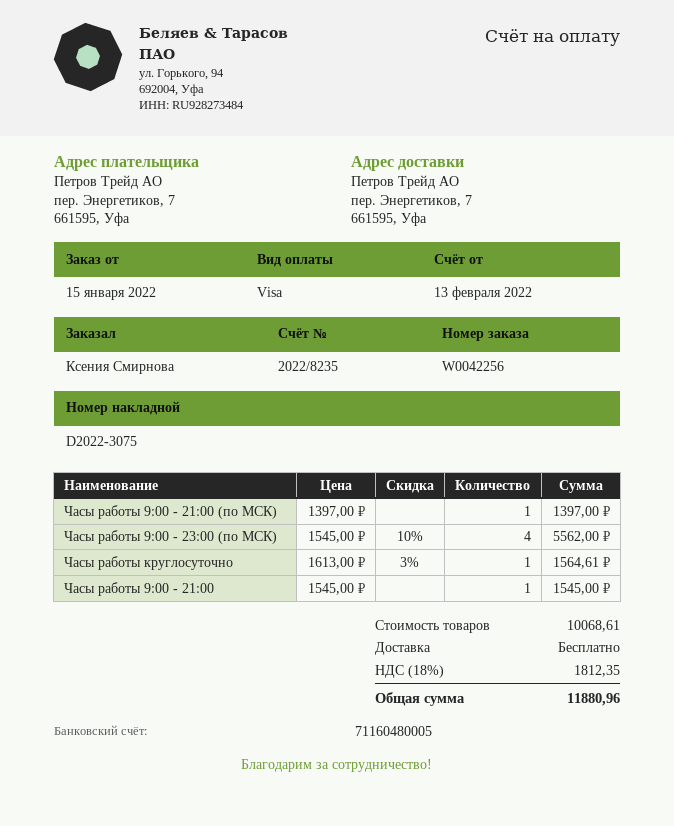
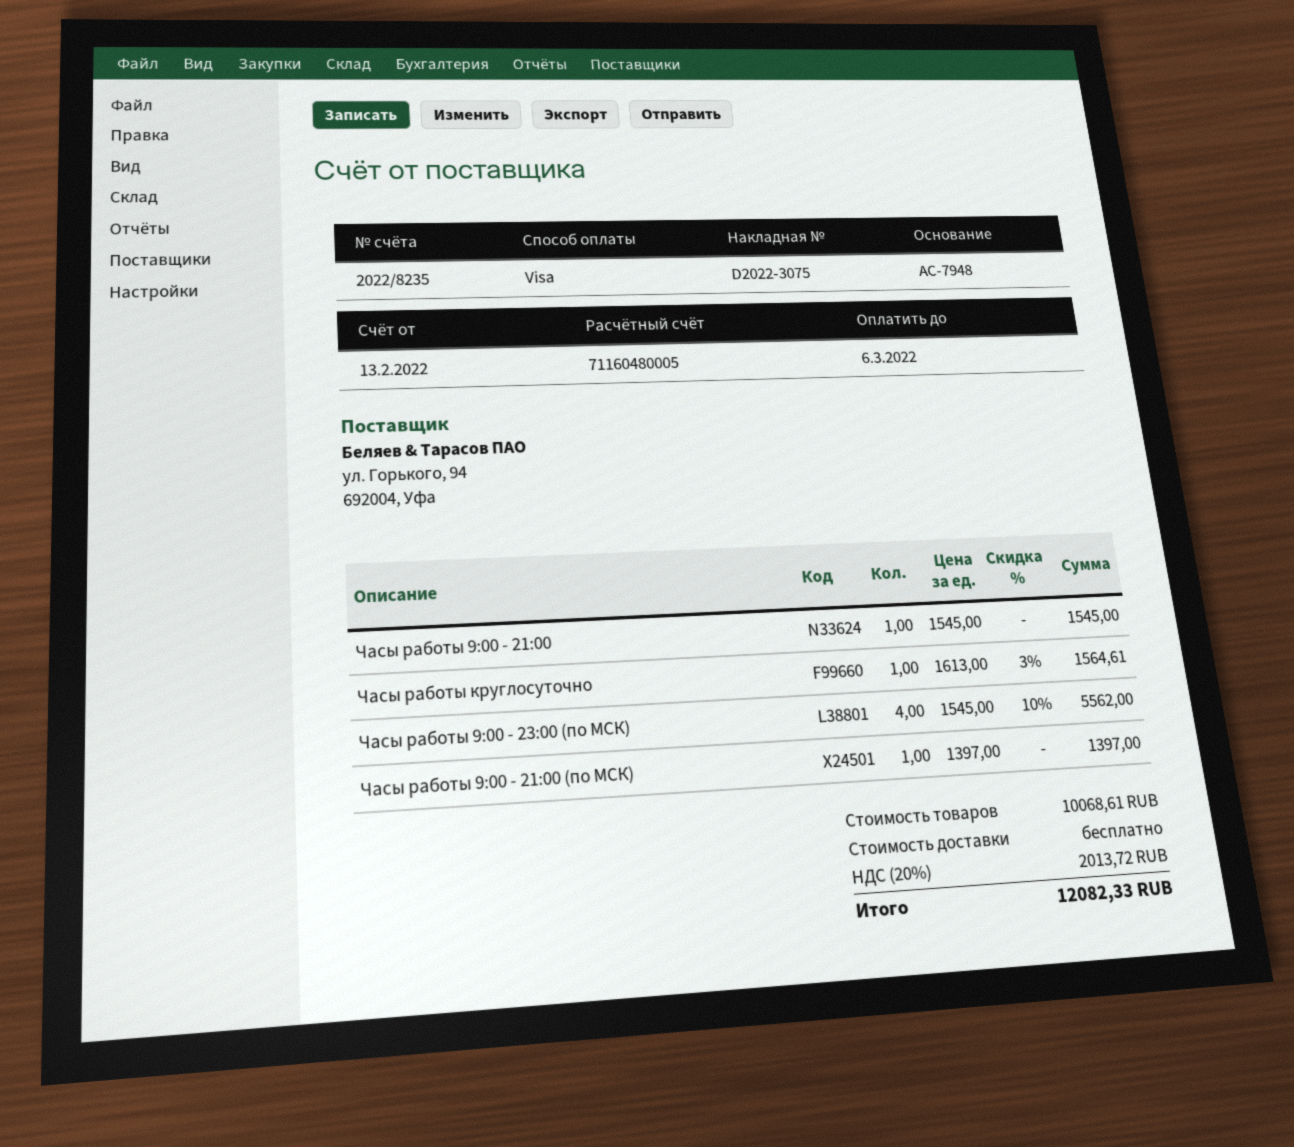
tax: 18% = 1812.35 -> 20% = 2013.72
total: 11880.96 -> 12082.33

